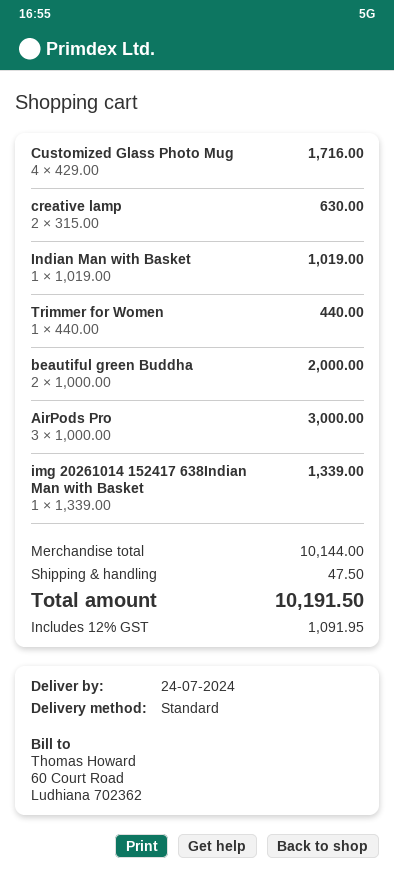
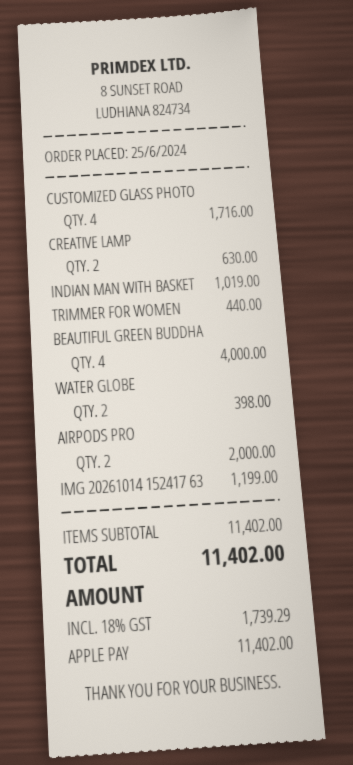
beautiful green Buddha: 2 for 2000.00 -> 4 for 4000.00
AirPods Pro: 3 for 3000.00 -> 2 for 2000.00
img 20261014 152417 638Indian Man with Basket: 1 for 1339.00 -> 1 for 1199.00
WATER GLOBE: none -> 2 for 398.00
subtotal: 10144.00 -> 11402.00
shipping: 47.50 -> none
tax: 12% = 1091.95 -> 18% = 1739.29
total: 10191.50 -> 11402.00

